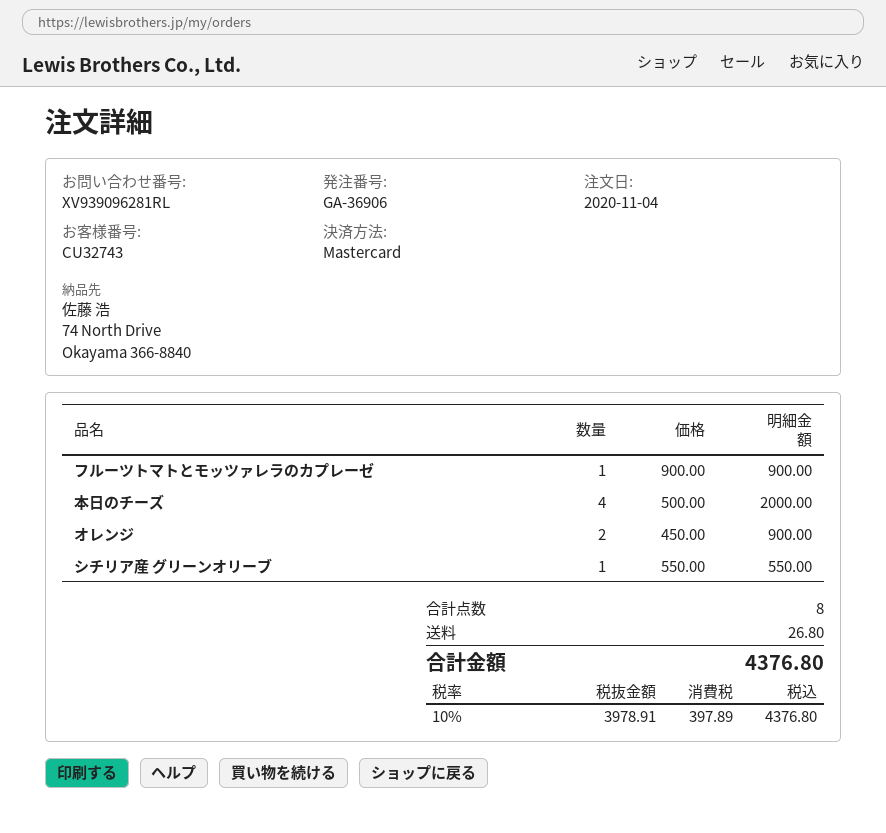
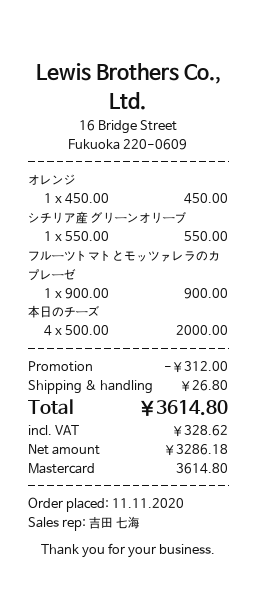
order date: 2020-11-04 -> 2020-11-11
オレンジ: 2 x 450.00 = 900.00 -> 1 x 450.00 = 450.00
discount: none -> 312.00
net: 3978.91 -> 3286.18
tax: 397.89 -> 328.62
total: 4376.80 -> 3614.80

